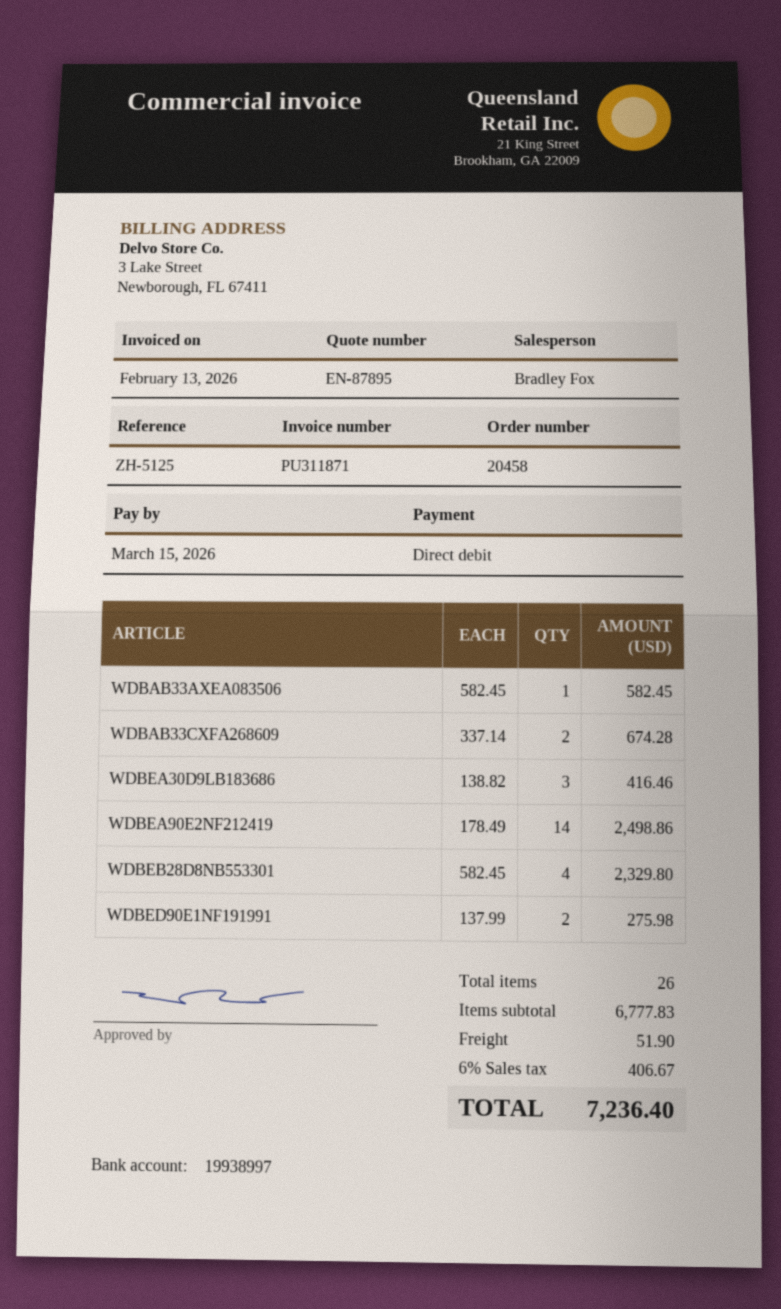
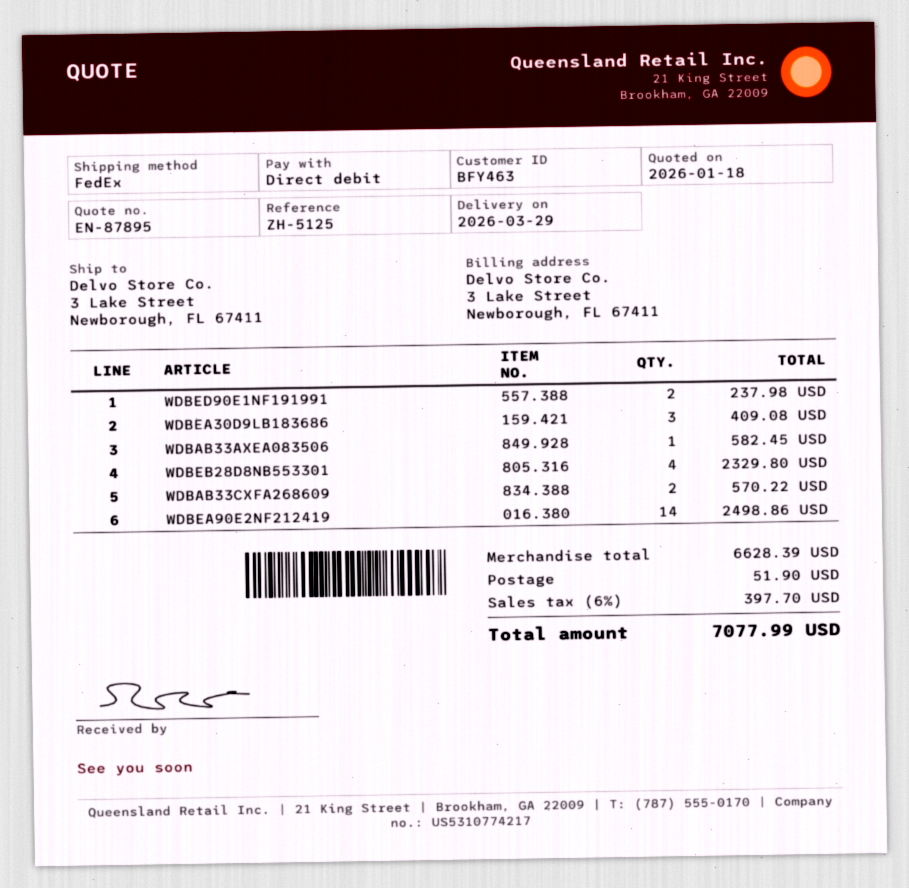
WDBAB33CXFA268609: 2 for 674.28 -> 2 for 570.22
WDBEA30D9LB183686: 3 for 416.46 -> 3 for 409.08
WDBED90E1NF191991: 2 for 275.98 -> 2 for 237.98
subtotal: 6777.83 -> 6628.39
tax: 6% = 406.67 -> 6% = 397.70
total: 7236.40 -> 7077.99

